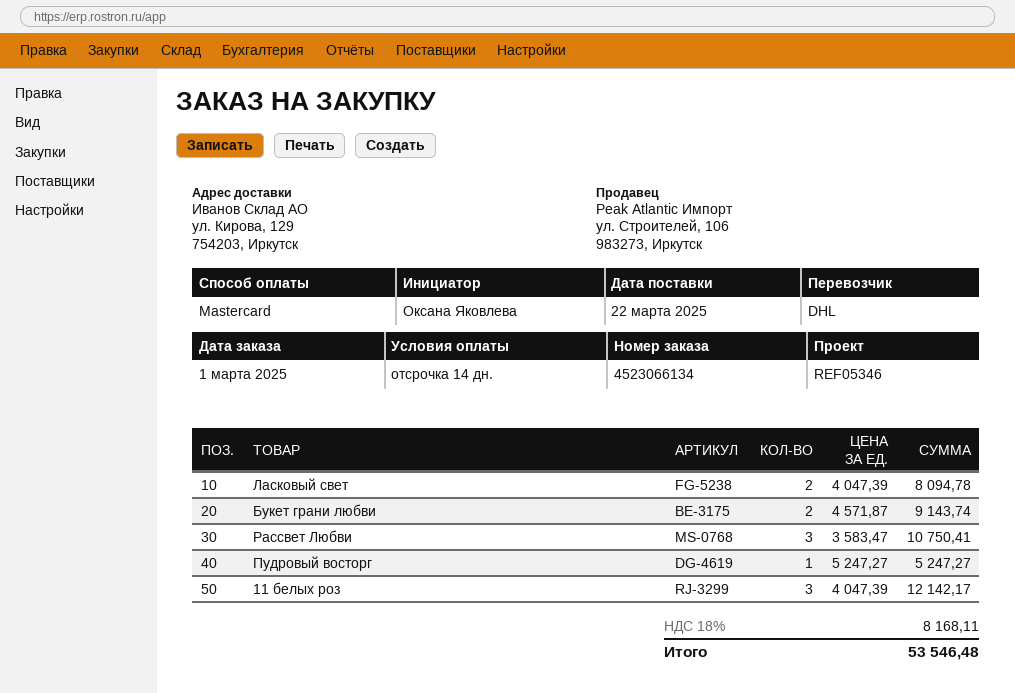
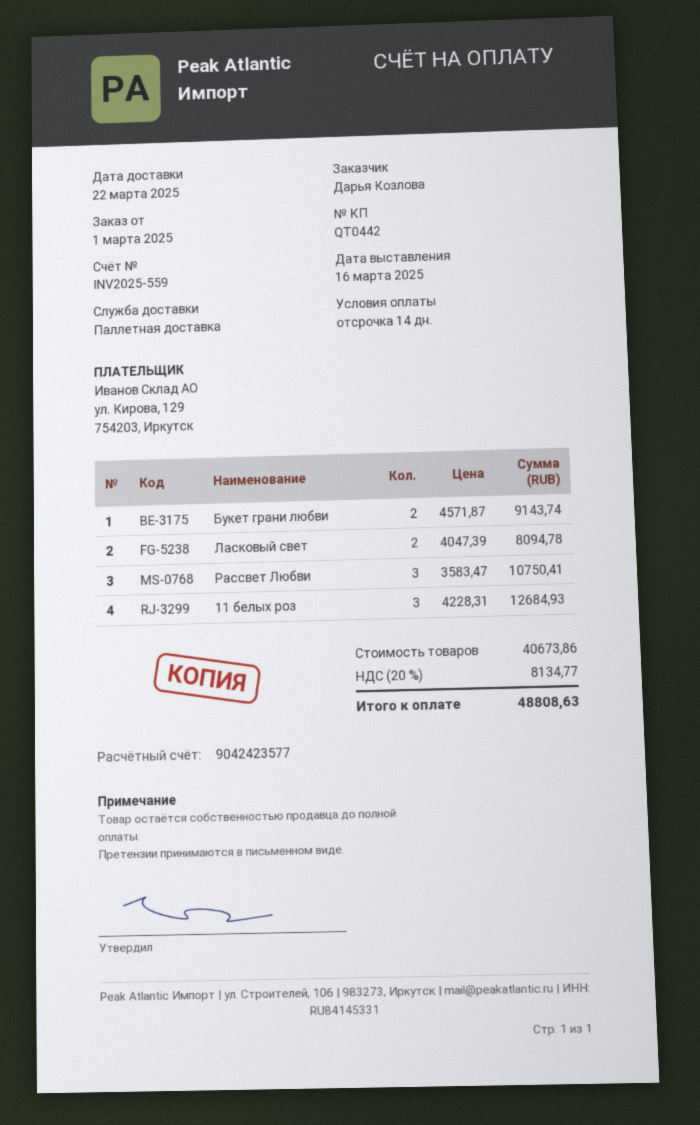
ordered by: Оксана Яковлева -> Дарья Козлова
shipping method: DHL -> pallet freight
Пудровый восторг: 1 x 5247.27 = 5247.27 -> none
11 белых роз: 3 x 4047.39 = 12142.17 -> 3 x 4228.31 = 12684.93
tax: 18% = 8168.11 -> 20% = 8134.77
total: 53546.48 -> 48808.63

